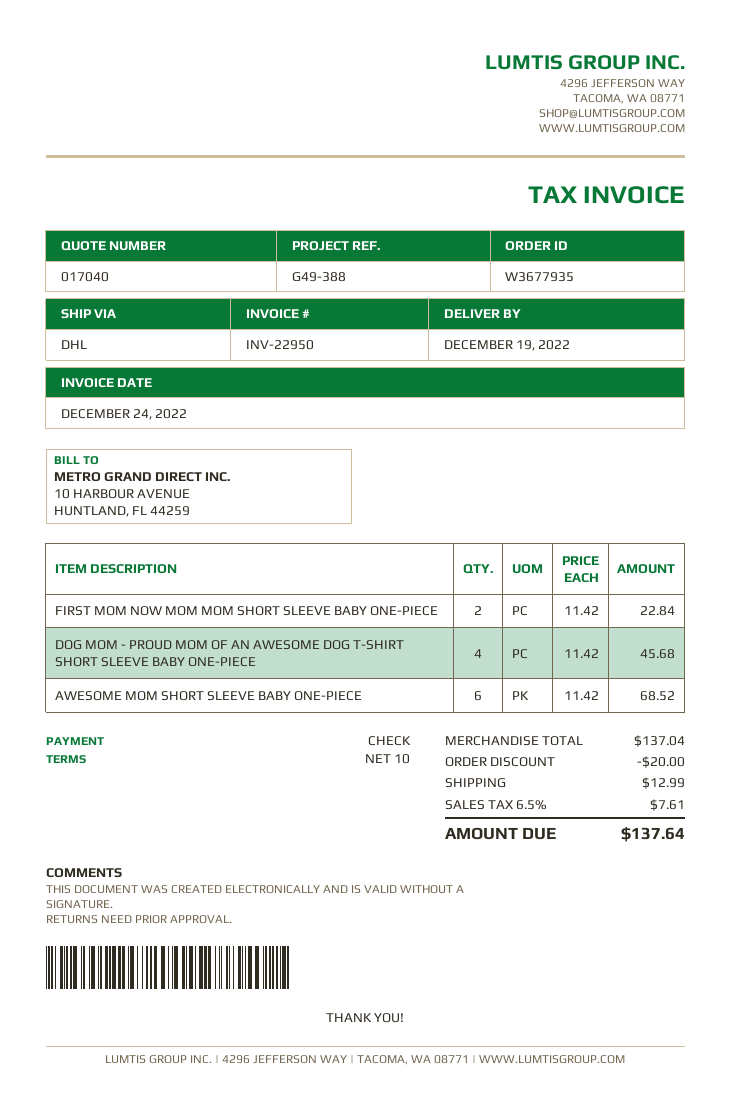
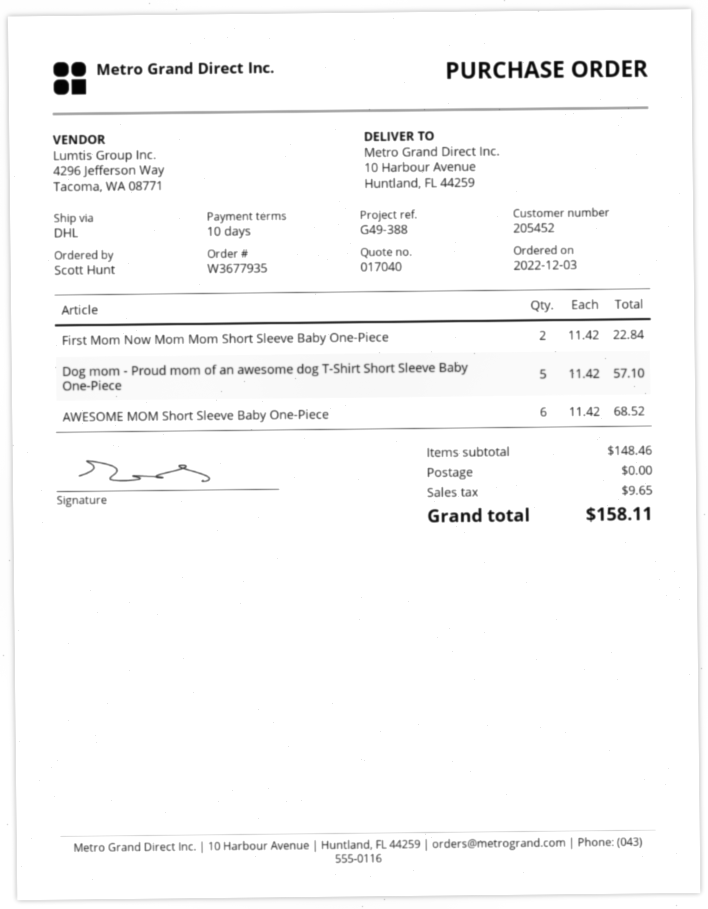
DOG MOM - PROUD MOM OF AN AWESOME DOG T-SHIRT SHORT SLEEVE BABY ONE-PIECE: 4 x 11.42 = 45.68 -> 5 x 11.42 = 57.10
subtotal: 137.04 -> 148.46
discount: 20.00 -> none
shipping: 12.99 -> 0.00
tax: 7.61 -> 9.65
total: 137.64 -> 158.11

